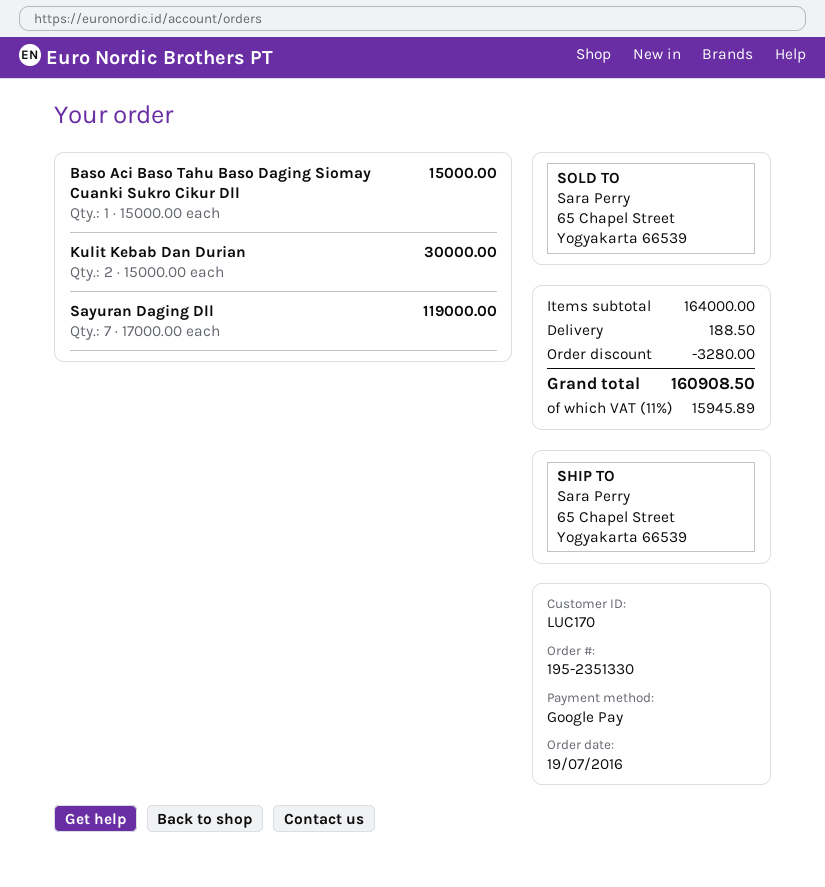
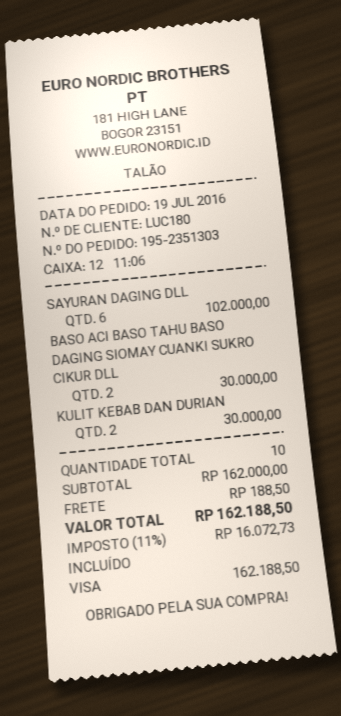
order number: 195-2351330 -> 195-2351303
customer number: LUC170 -> LUC180
payment method: Google Pay -> Visa
Baso Aci Baso Tahu Baso Daging Siomay Cuanki Sukro Cikur Dll: 1 for 15000.00 -> 2 for 30000.00
Sayuran Daging Dll: 7 for 119000.00 -> 6 for 102000.00
subtotal: 164000.00 -> 162000.00
discount: 3280.00 -> none
tax: 11% = 15945.89 -> 11% = 16072.73
total: 160908.50 -> 162188.50

